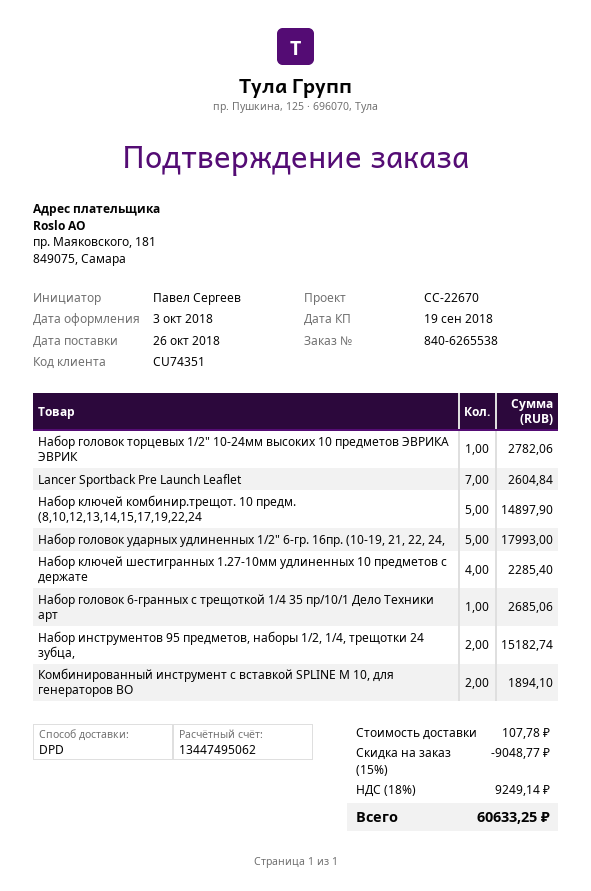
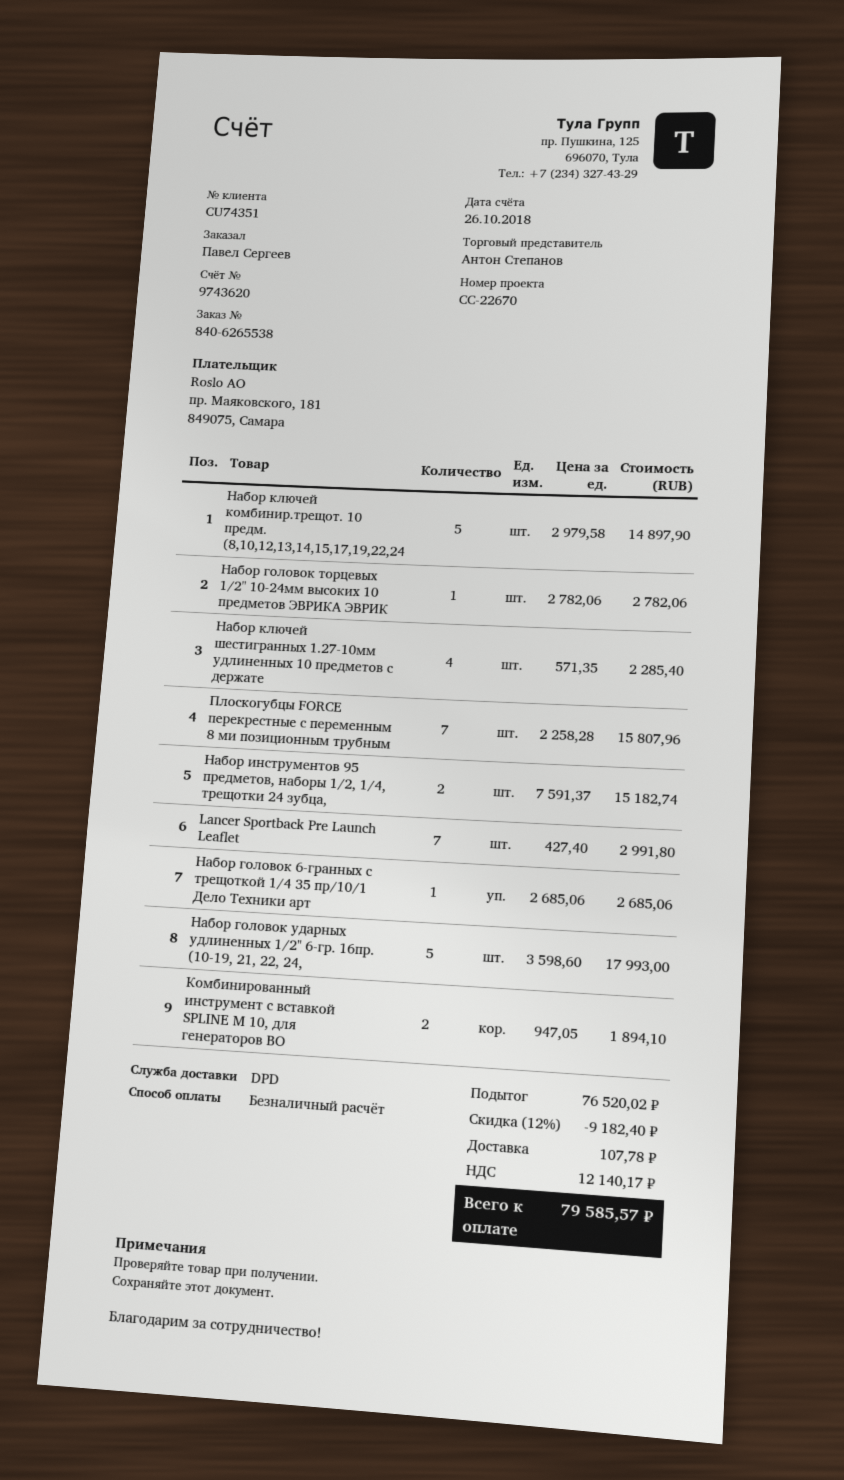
Lancer Sportback Pre Launch Leaflet: 7 for 2604.84 -> 7 for 2991.80
Плоскогубцы FORCE перекрестные c переменным 8 ми позиционным трубным: none -> 7 for 15807.96
discount: 15% = 9048.77 -> 12% = 9182.40
tax: 9249.14 -> 12140.17
total: 60633.25 -> 79585.57

